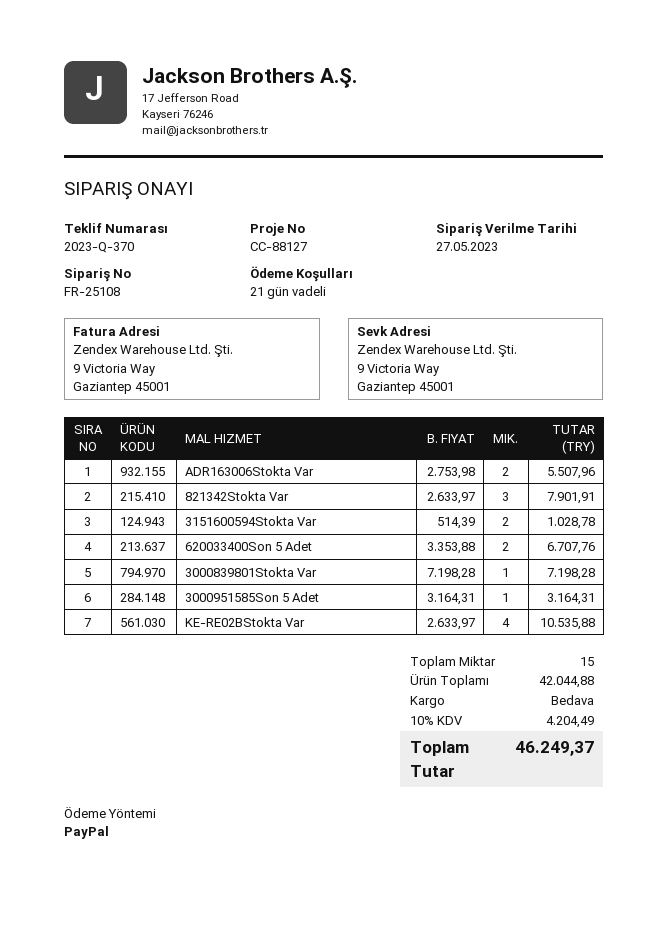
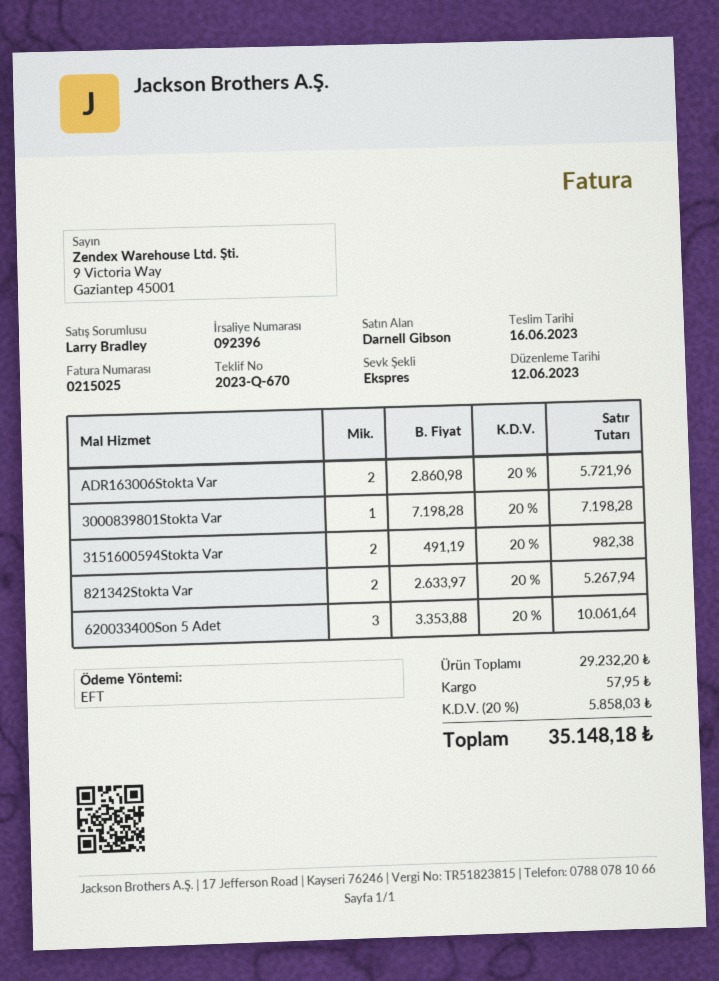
quote number: 2023-Q-370 -> 2023-Q-670
payment method: PayPal -> bank transfer
ADR163006Stokta Var: 2 x 2753.98 = 5507.96 -> 2 x 2860.98 = 5721.96
821342Stokta Var: 3 x 2633.97 = 7901.91 -> 2 x 2633.97 = 5267.94
3151600594Stokta Var: 2 x 514.39 = 1028.78 -> 2 x 491.19 = 982.38
620033400Son 5 Adet: 2 x 3353.88 = 6707.76 -> 3 x 3353.88 = 10061.64
3000951585Son 5 Adet: 1 x 3164.31 = 3164.31 -> none
KE-RE02BStokta Var: 4 x 2633.97 = 10535.88 -> none
subtotal: 42044.88 -> 29232.20
shipping: 0.00 -> 57.95
tax: 10% = 4204.49 -> 20% = 5858.03
total: 46249.37 -> 35148.18

